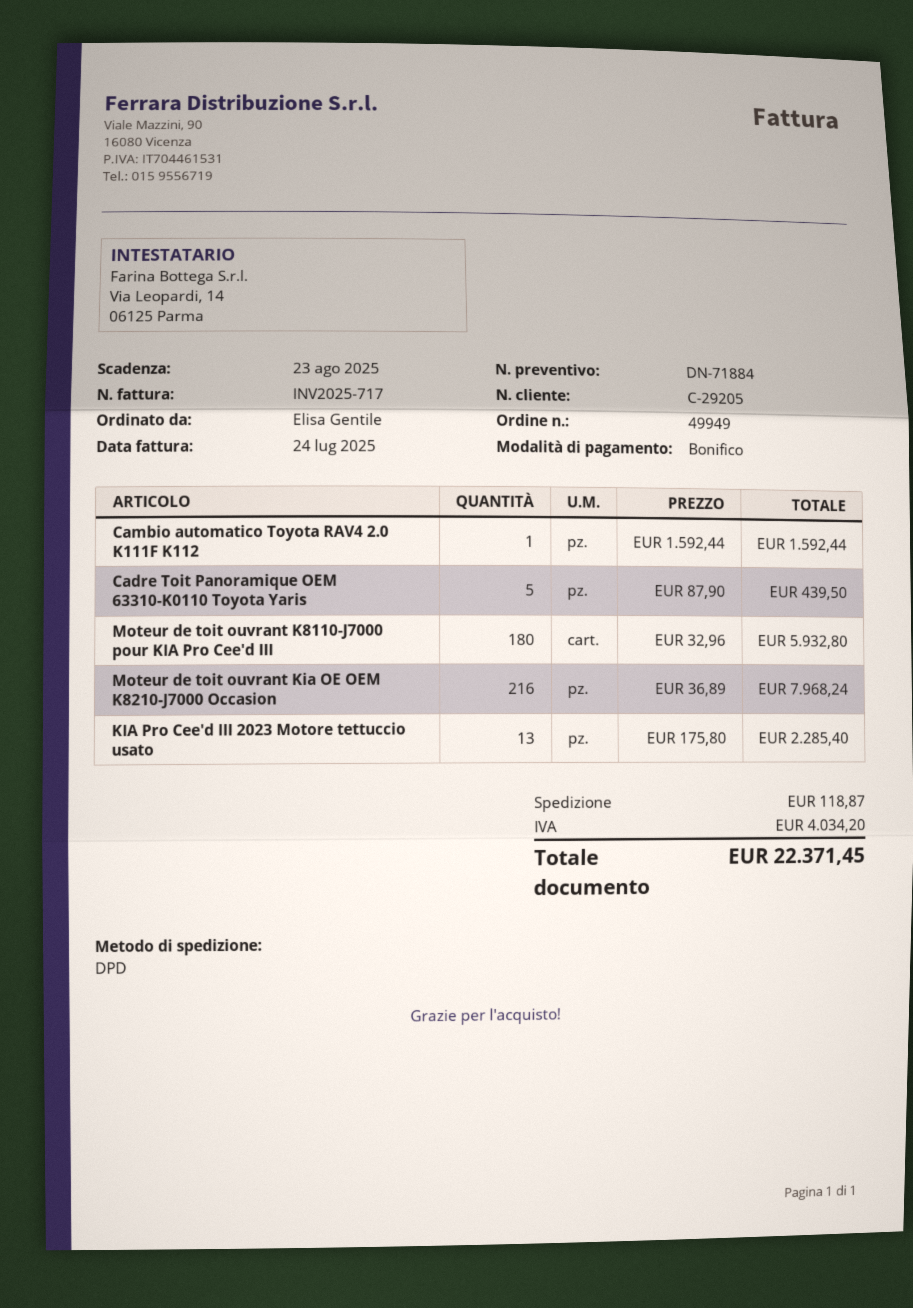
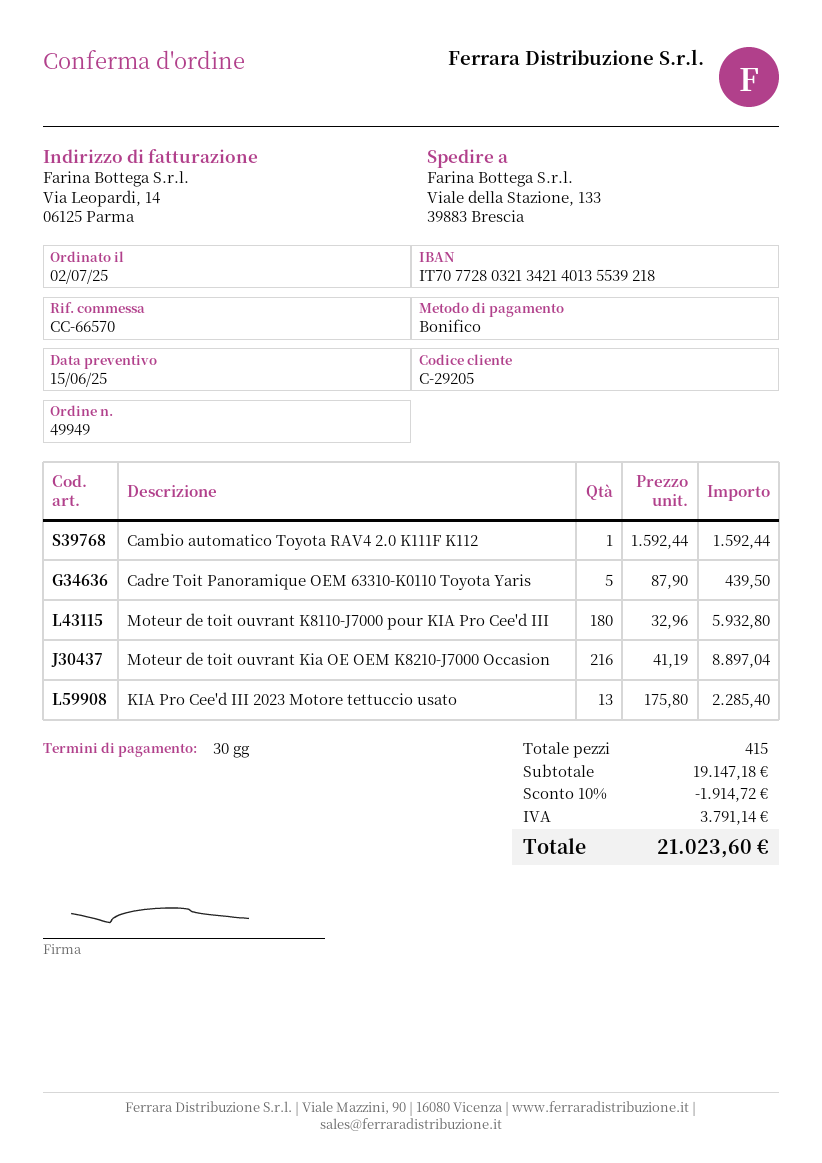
Moteur de toit ouvrant Kia OE OEM K8210-J7000 Occasion: 216 x 36.89 = 7968.24 -> 216 x 41.19 = 8897.04
discount: none -> 10% = 1914.72
shipping: 118.87 -> none
tax: 4034.20 -> 3791.14
total: 22371.45 -> 21023.60

